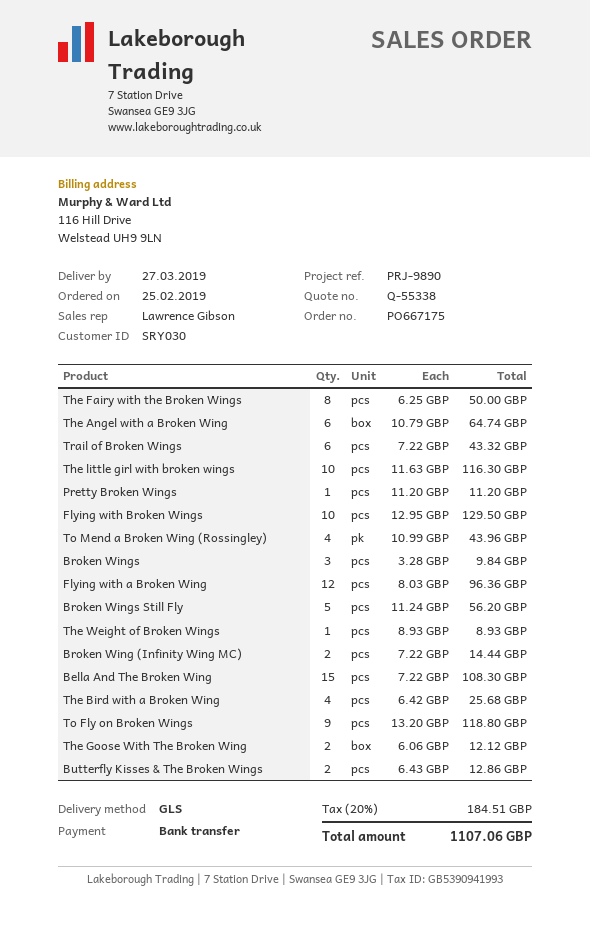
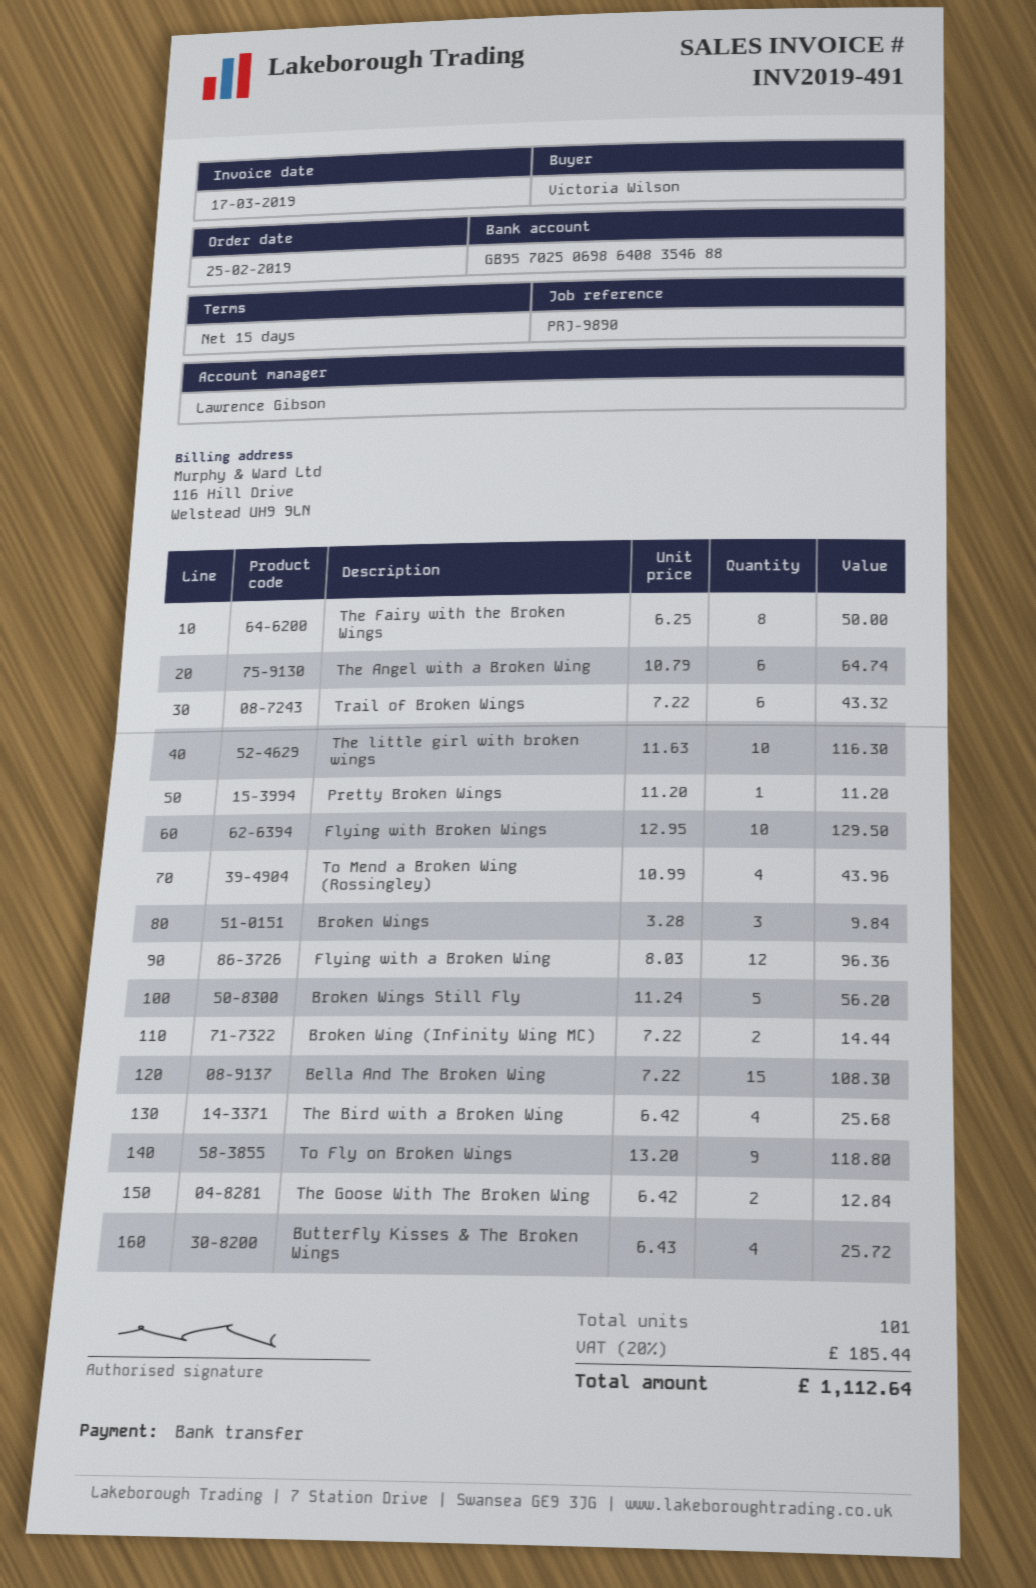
The Weight of Broken Wings: 1 x 8.93 = 8.93 -> none
The Goose With The Broken Wing: 2 x 6.06 = 12.12 -> 2 x 6.42 = 12.84
Butterfly Kisses & The Broken Wings: 2 x 6.43 = 12.86 -> 4 x 6.43 = 25.72
tax: 20% = 184.51 -> 20% = 185.44
total: 1107.06 -> 1112.64

